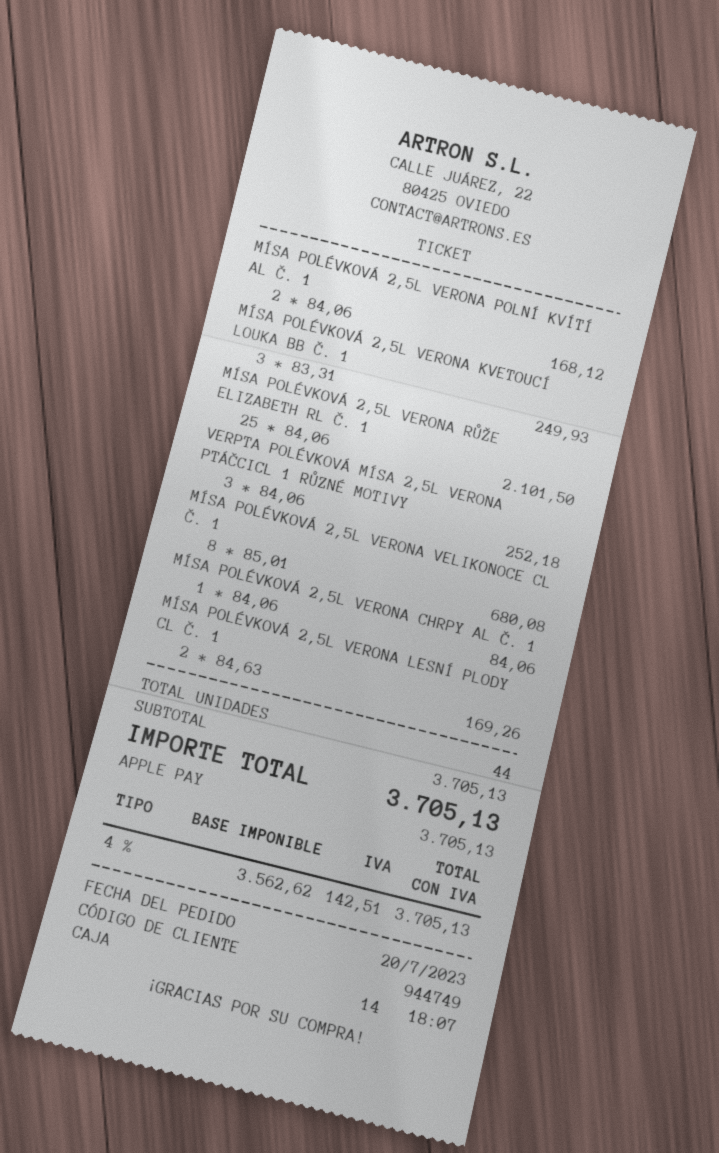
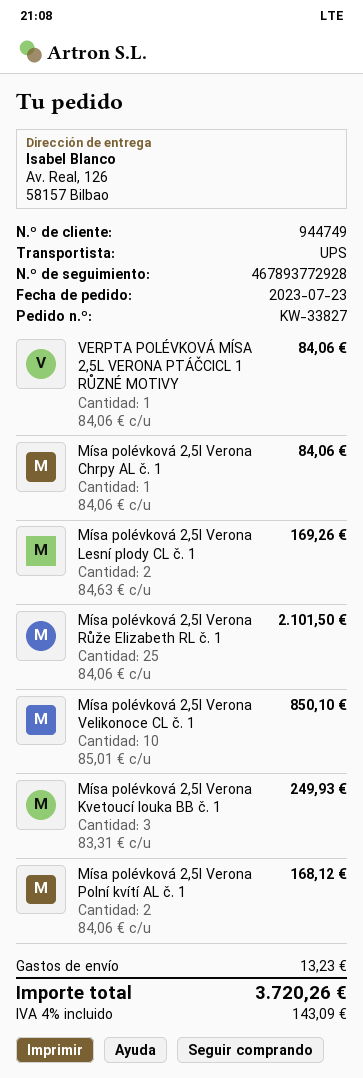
order date: 2023-07-20 -> 2023-07-23
VERPTA POLÉVKOVÁ MÍSA 2,5L VERONA PTÁČCICL 1 RŮZNÉ MOTIVY: 3 x 84.06 = 252.18 -> 1 x 84.06 = 84.06
MÍSA POLÉVKOVÁ 2,5L VERONA VELIKONOCE CL Č. 1: 8 x 85.01 = 680.08 -> 10 x 85.01 = 850.10
shipping: none -> 13.23
tax: 4% = 142.51 -> 4% = 143.09
total: 3705.13 -> 3720.26

